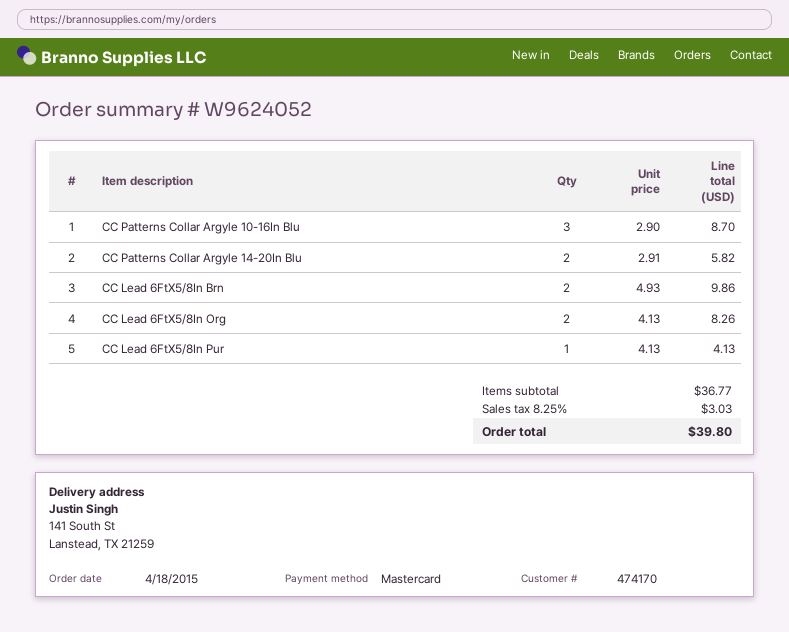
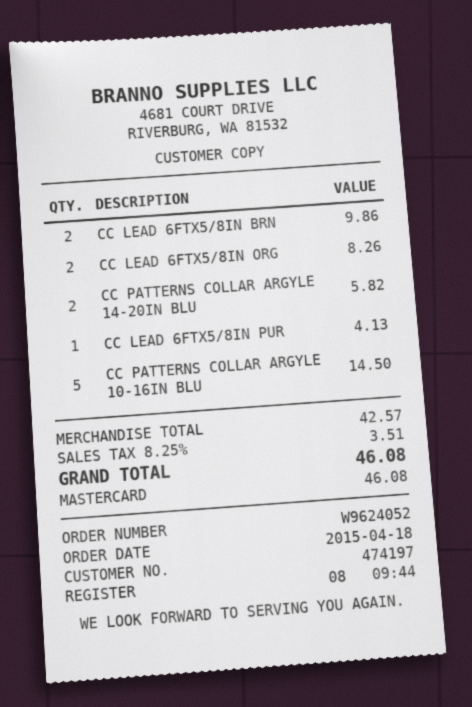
customer number: 474170 -> 474197
CC Patterns Collar Argyle 10-16In Blu: 3 for 8.70 -> 5 for 14.50
subtotal: 36.77 -> 42.57
tax: 8.25% = 3.03 -> 8.25% = 3.51
total: 39.80 -> 46.08

